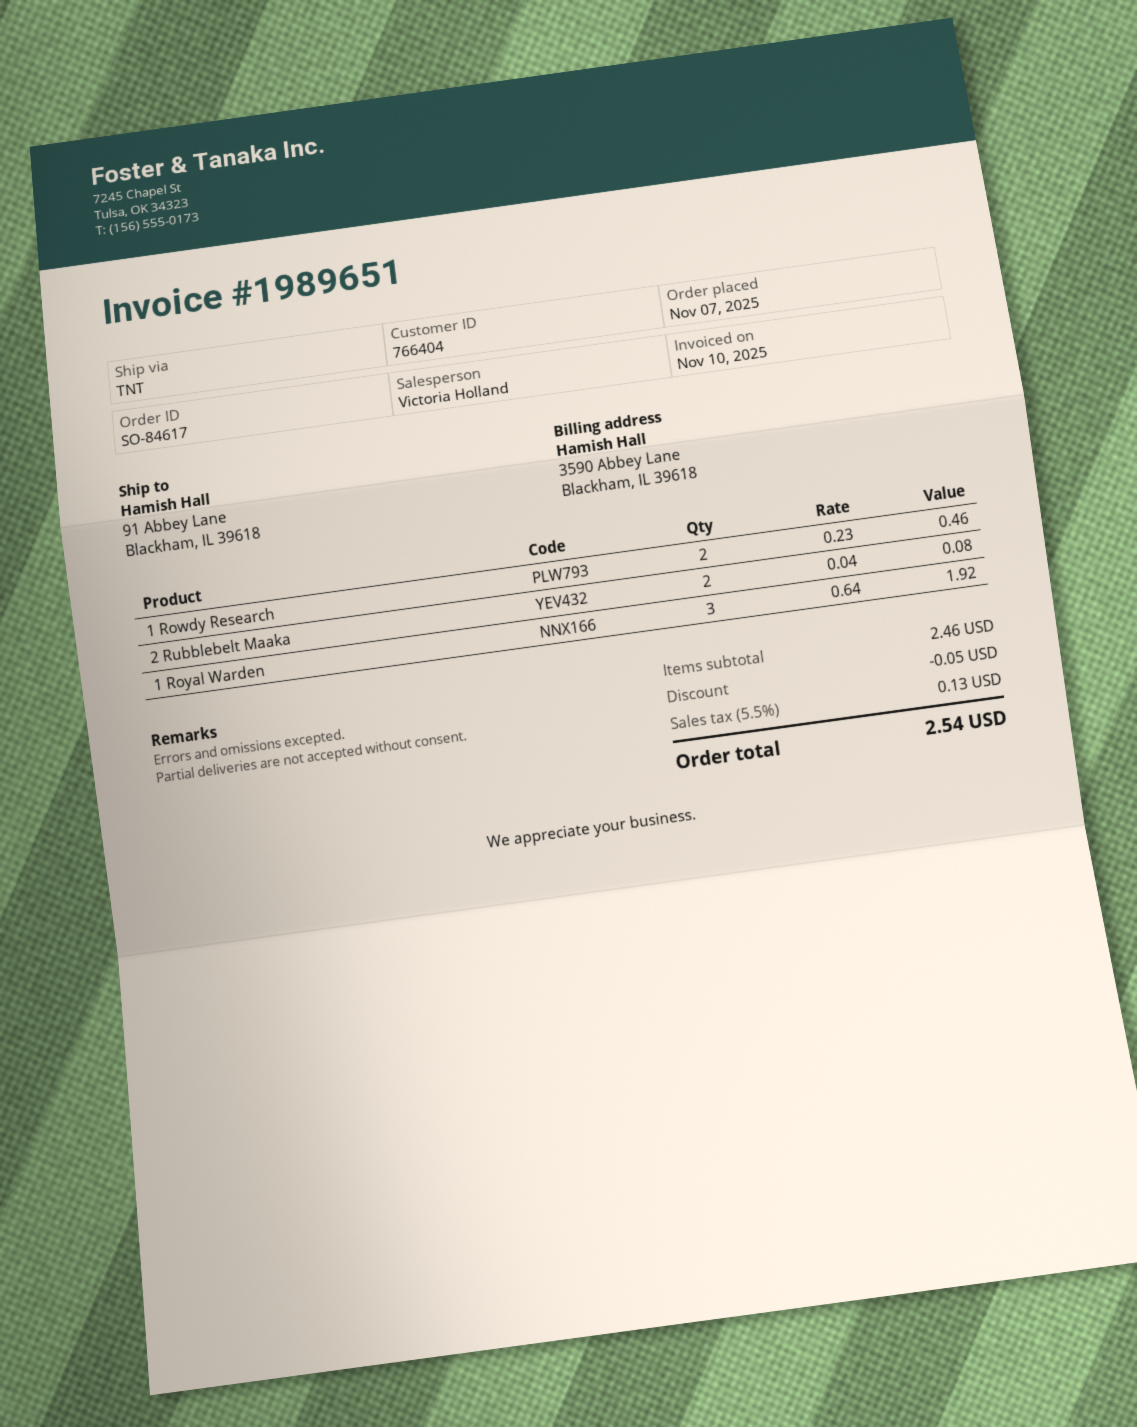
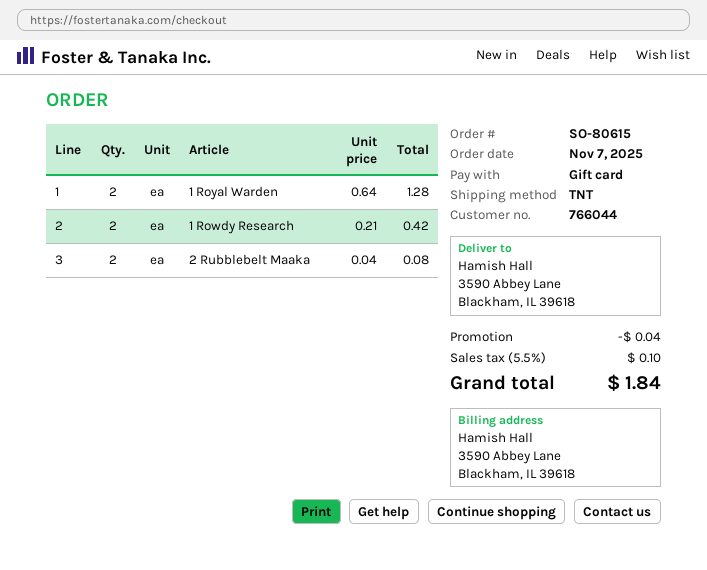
order number: SO-84617 -> SO-80615
customer number: 766404 -> 766044
ship to: 91 Abbey Lane, Blackham, IL 39618 -> 3590 Abbey Lane, Blackham, IL 39618
1 Rowdy Research: 2 x 0.23 = 0.46 -> 2 x 0.21 = 0.42
1 Royal Warden: 3 x 0.64 = 1.92 -> 2 x 0.64 = 1.28
discount: 0.05 -> 0.04
tax: 5.5% = 0.13 -> 5.5% = 0.10
total: 2.54 -> 1.84

